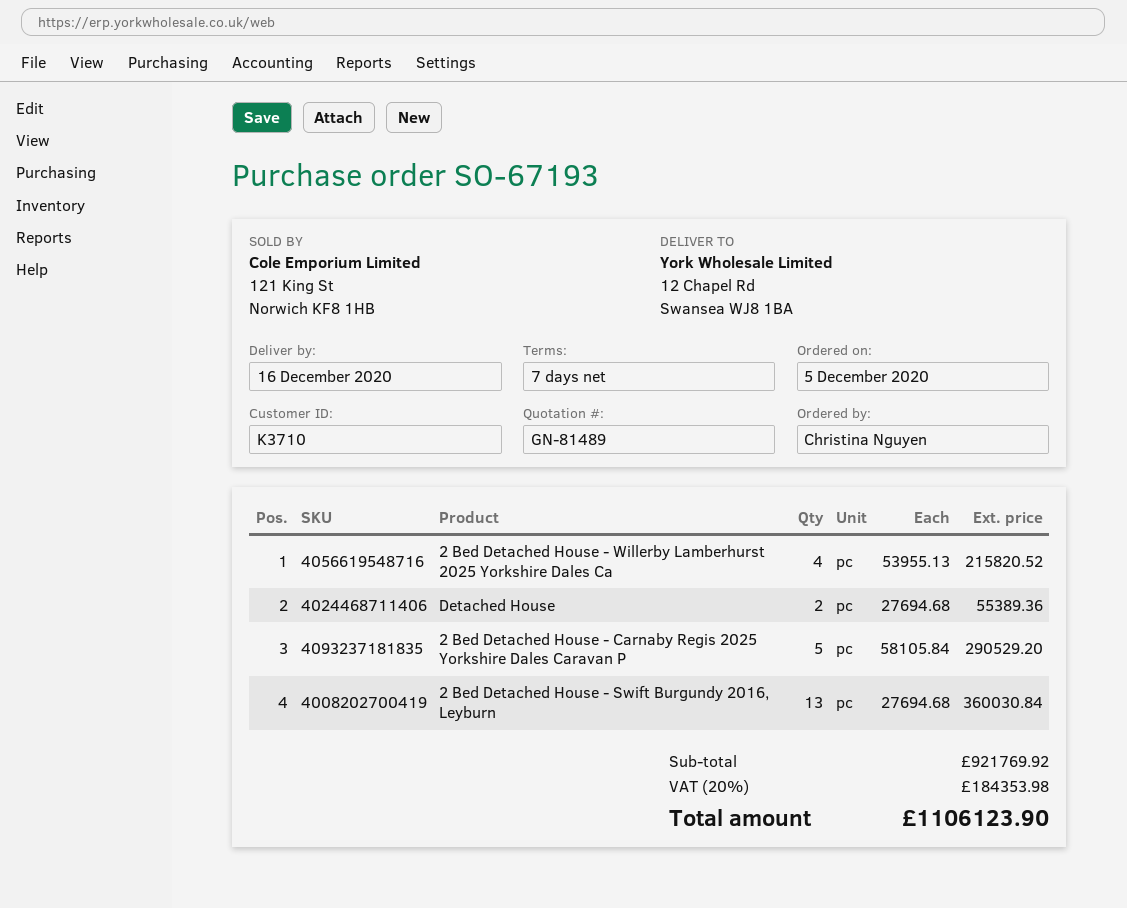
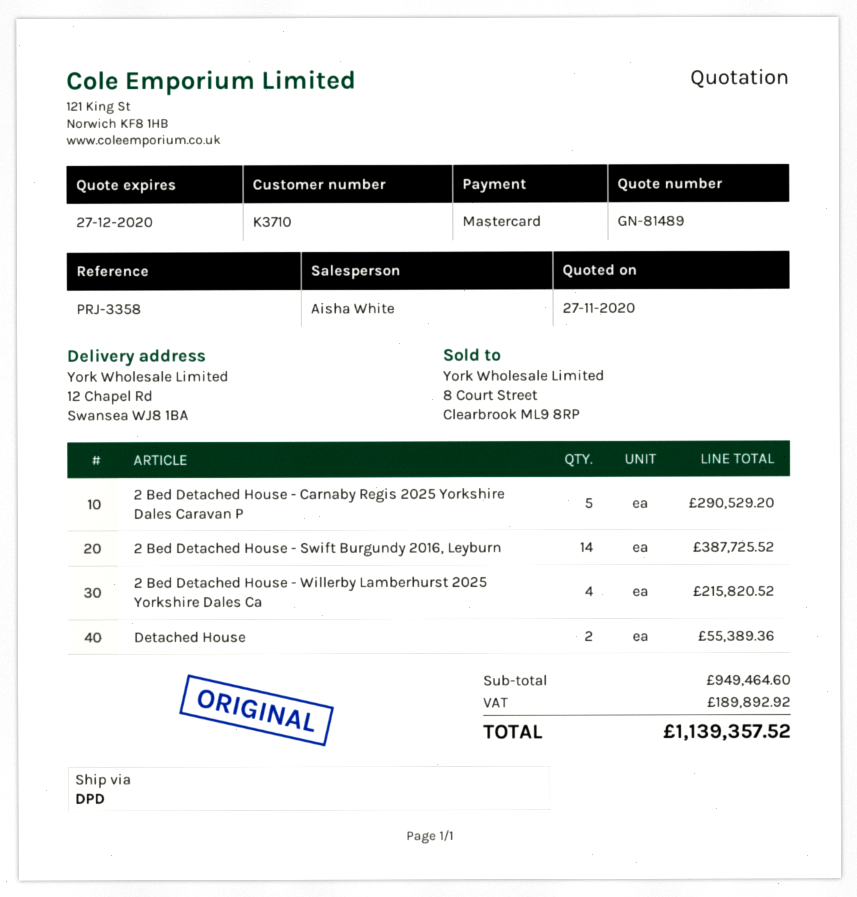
2 Bed Detached House - Swift Burgundy 2016, Leyburn: 13 for 360030.84 -> 14 for 387725.52
subtotal: 921769.92 -> 949464.60
tax: 184353.98 -> 189892.92
total: 1106123.90 -> 1139357.52

